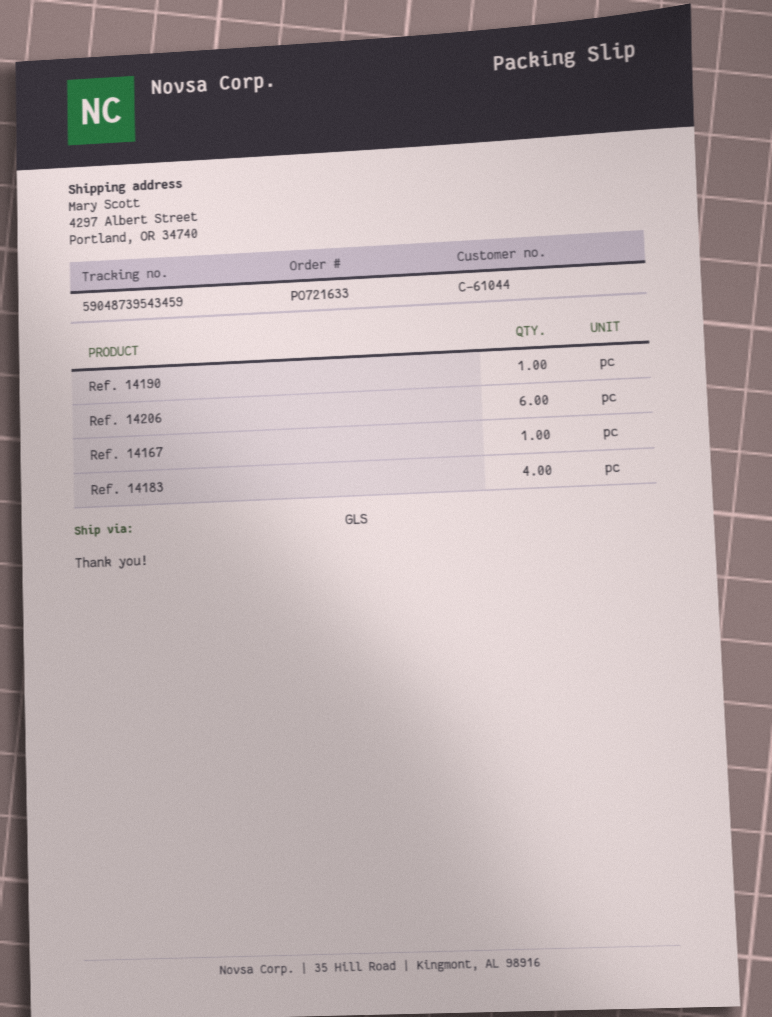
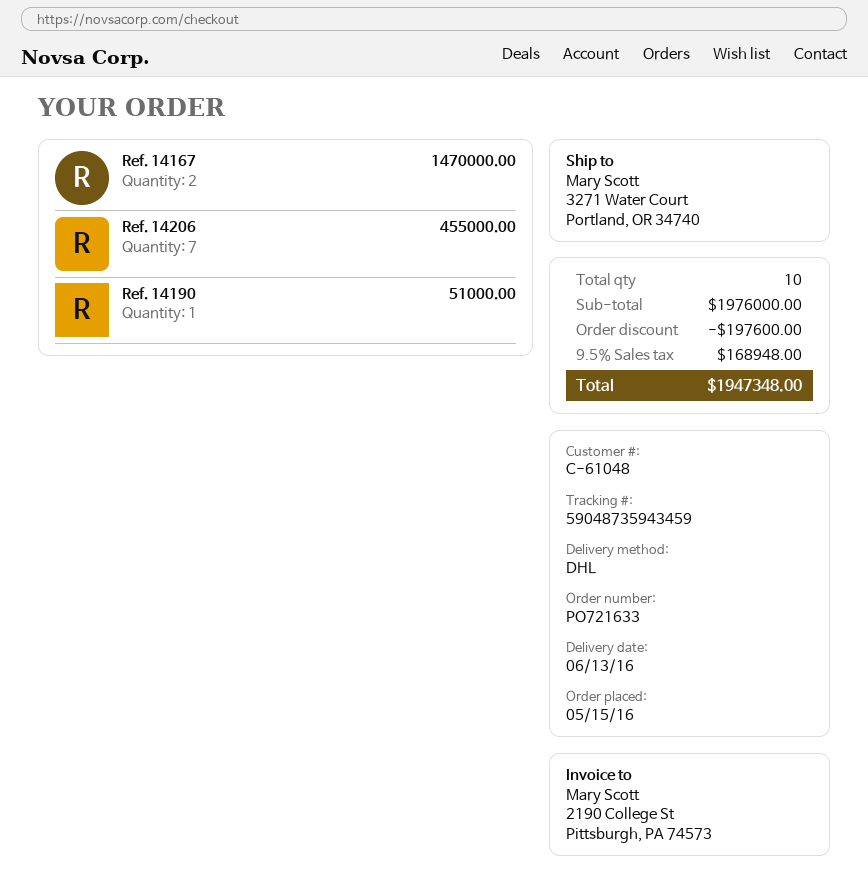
customer number: C-61044 -> C-61048
shipping method: GLS -> DHL
tracking number: 59048739543459 -> 59048735943459
ship to: 4297 Albert Street, Portland, OR 34740 -> 3271 Water Court, Portland, OR 34740
Ref. 14206: 6 -> 7
Ref. 14167: 1 -> 2
Ref. 14183: 4 -> none

